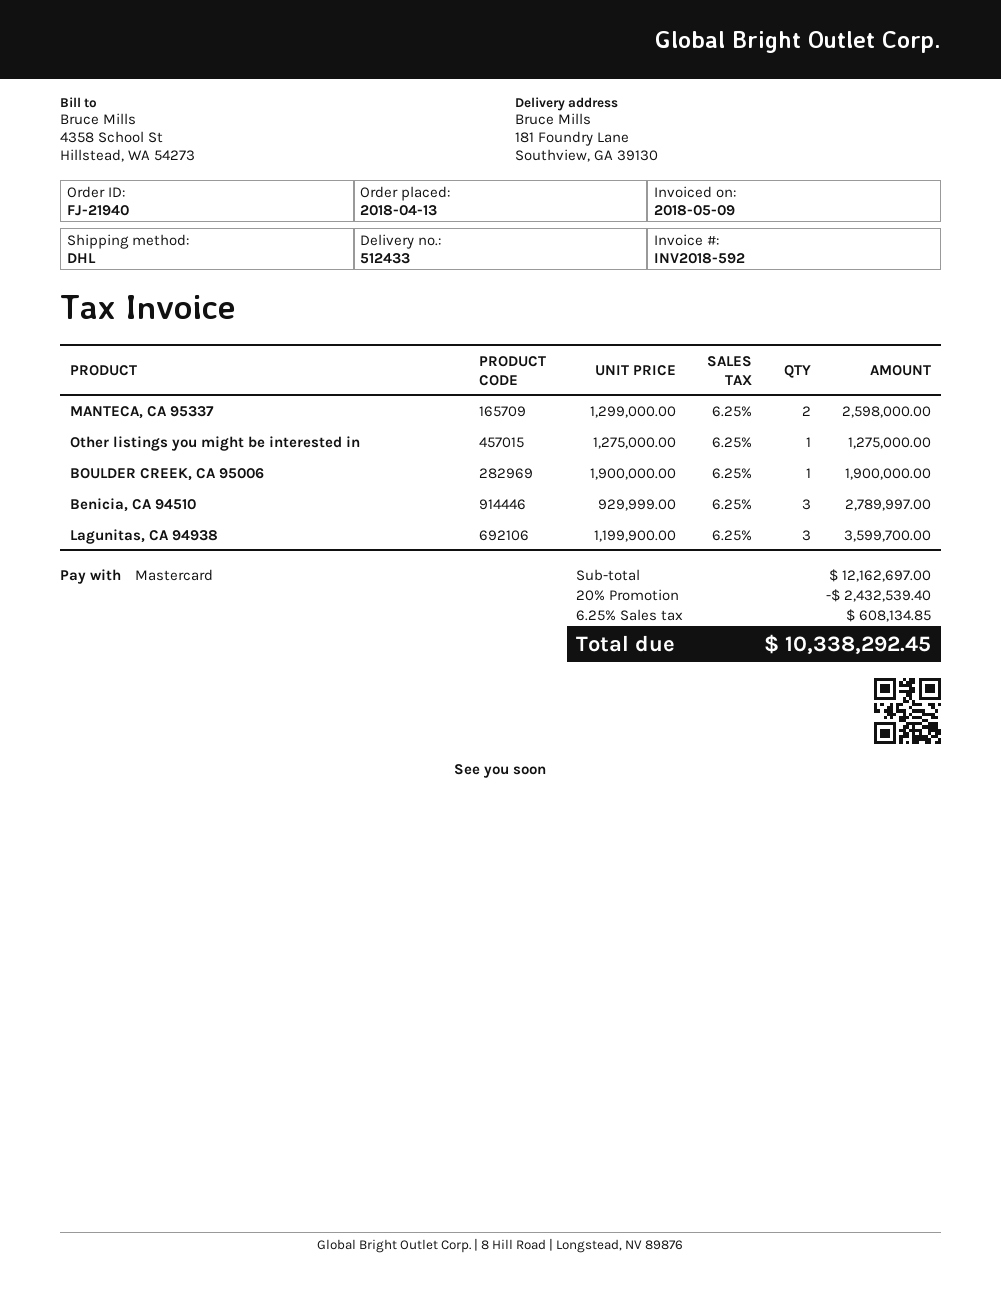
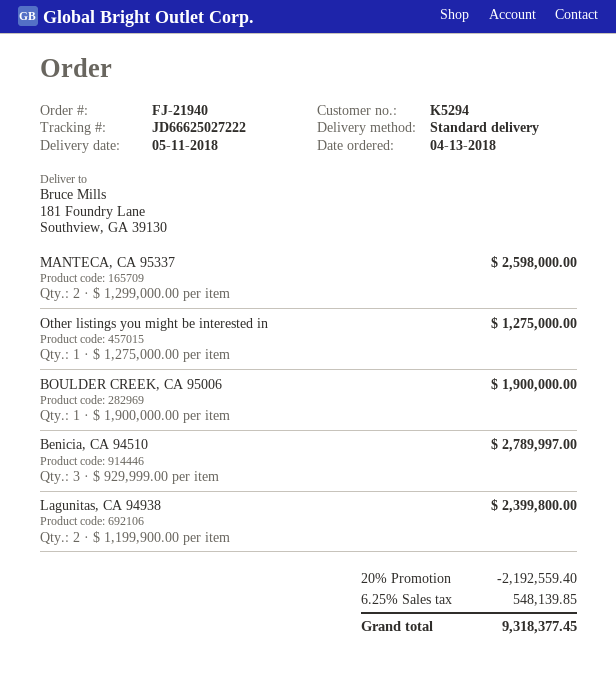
shipping method: DHL -> standard
Lagunitas, CA 94938: 3 x 1199900.00 = 3599700.00 -> 2 x 1199900.00 = 2399800.00
discount: 20% = 2432539.40 -> 20% = 2192559.40
tax: 6.25% = 608134.85 -> 6.25% = 548139.85
total: 10338292.45 -> 9318377.45

